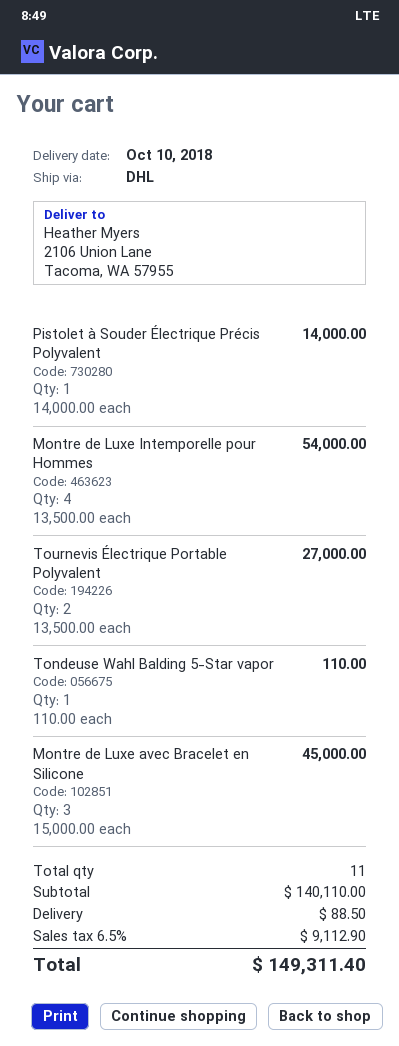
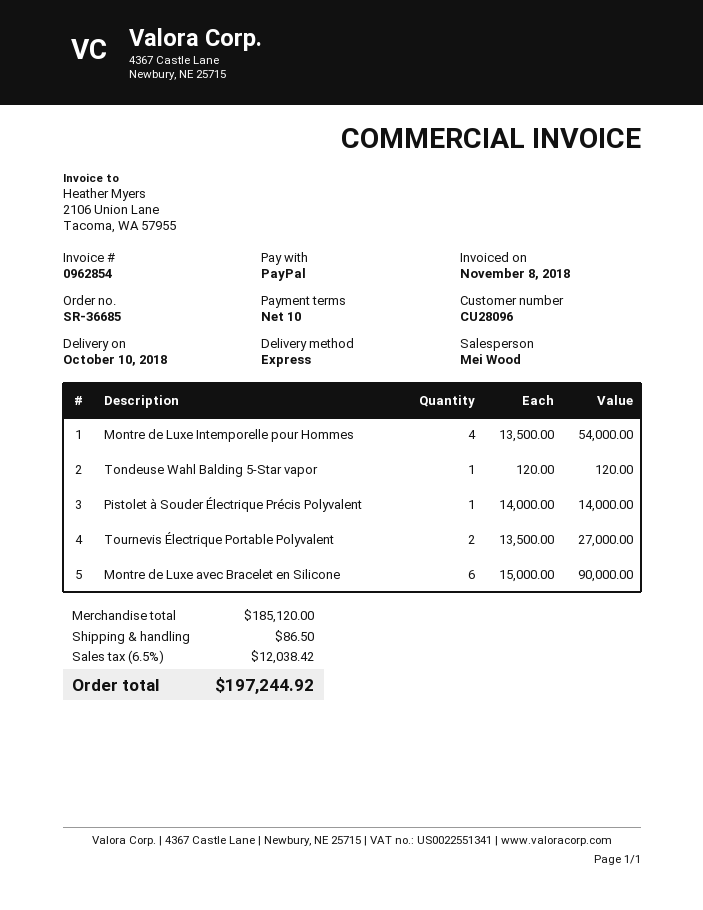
shipping method: DHL -> express
Tondeuse Wahl Balding 5-Star vapor: 1 x 110.00 = 110.00 -> 1 x 120.00 = 120.00
Montre de Luxe avec Bracelet en Silicone: 3 x 15000.00 = 45000.00 -> 6 x 15000.00 = 90000.00
subtotal: 140110.00 -> 185120.00
shipping: 88.50 -> 86.50
tax: 6.5% = 9112.90 -> 6.5% = 12038.42
total: 149311.40 -> 197244.92

